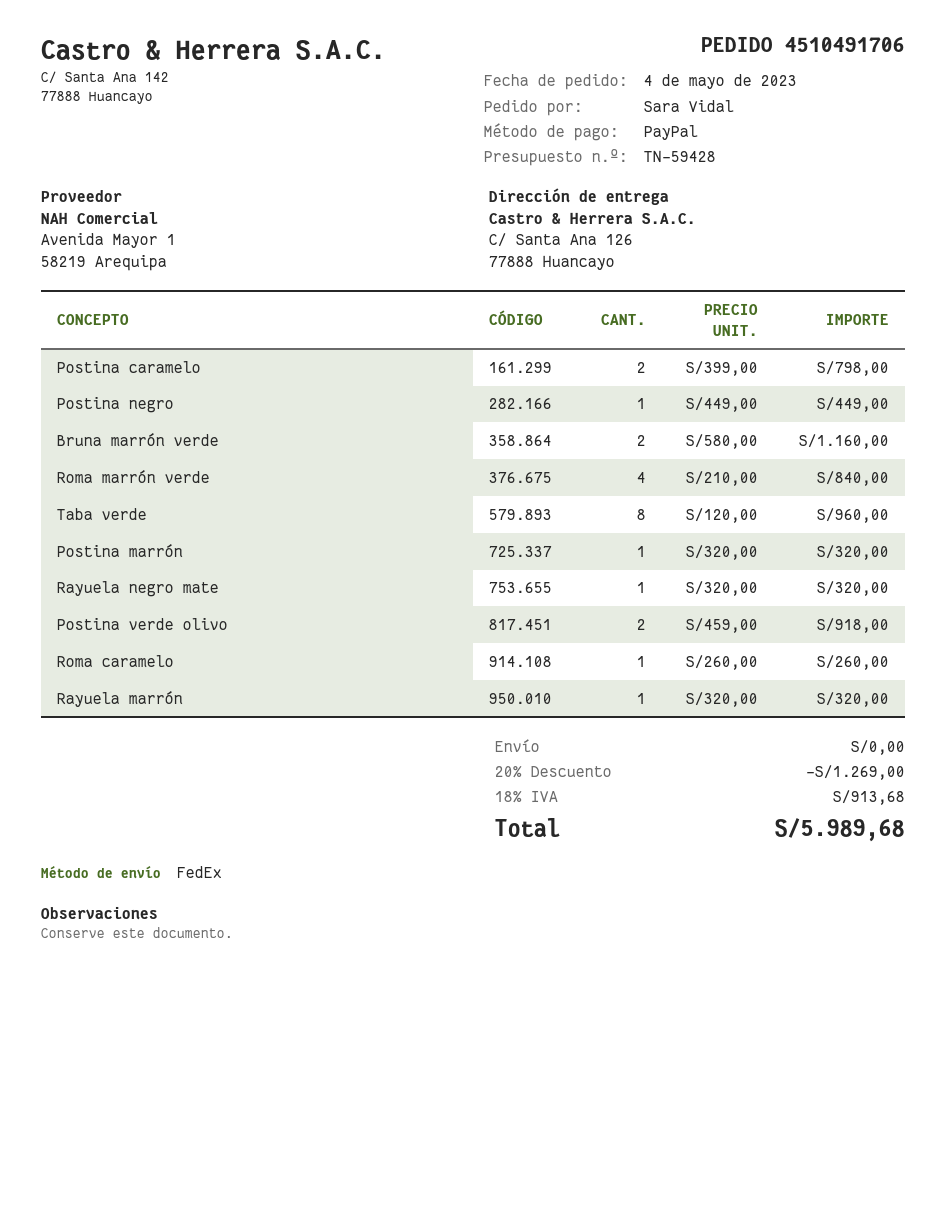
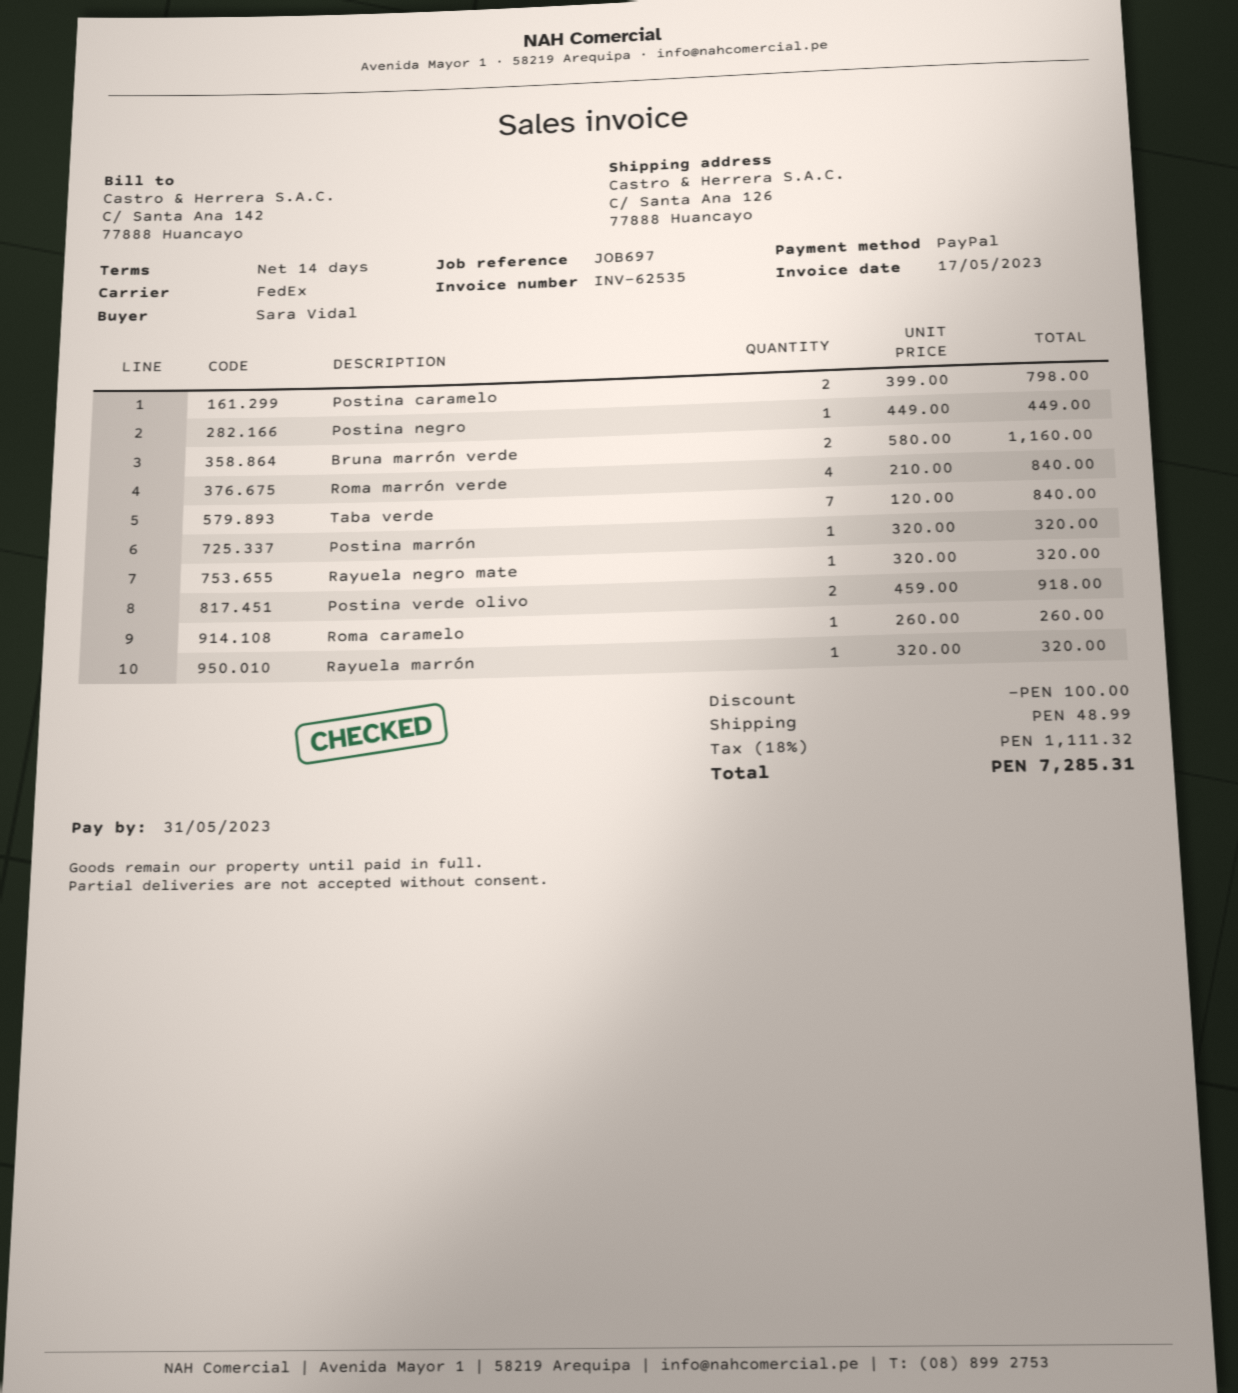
Taba verde: 8 x 120.00 = 960.00 -> 7 x 120.00 = 840.00
discount: 1269.00 -> 100.00
shipping: 0.00 -> 48.99
tax: 18% = 913.68 -> 18% = 1111.32
total: 5989.68 -> 7285.31

